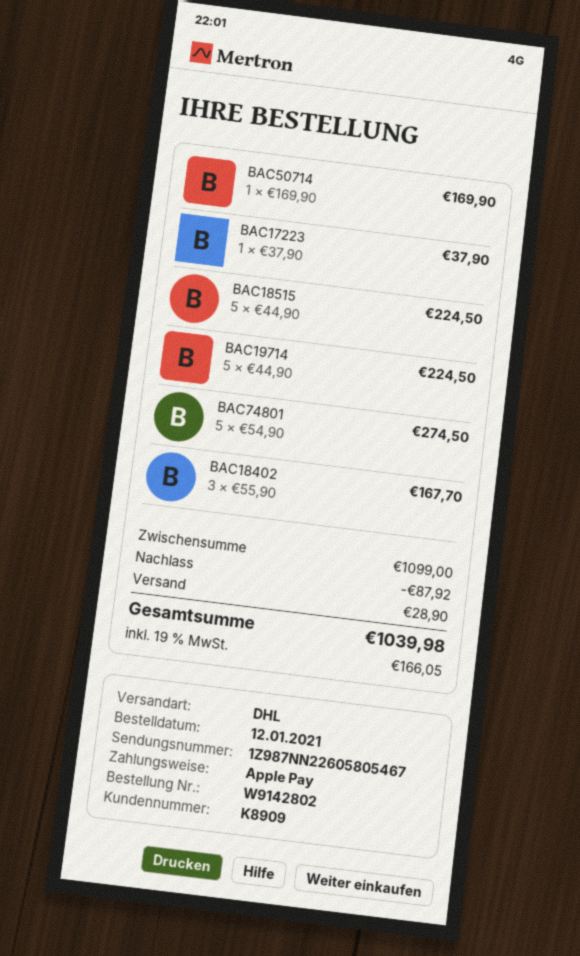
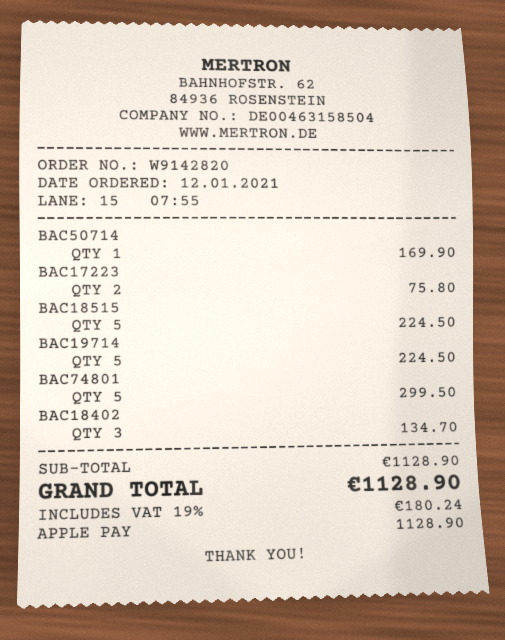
order number: W9142802 -> W9142820
BAC17223: 1 for 37.90 -> 2 for 75.80
BAC74801: 5 for 274.50 -> 5 for 299.50
BAC18402: 3 for 167.70 -> 3 for 134.70
subtotal: 1099.00 -> 1128.90
discount: 87.92 -> none
shipping: 28.90 -> none
tax: 19% = 166.05 -> 19% = 180.24
total: 1039.98 -> 1128.90

